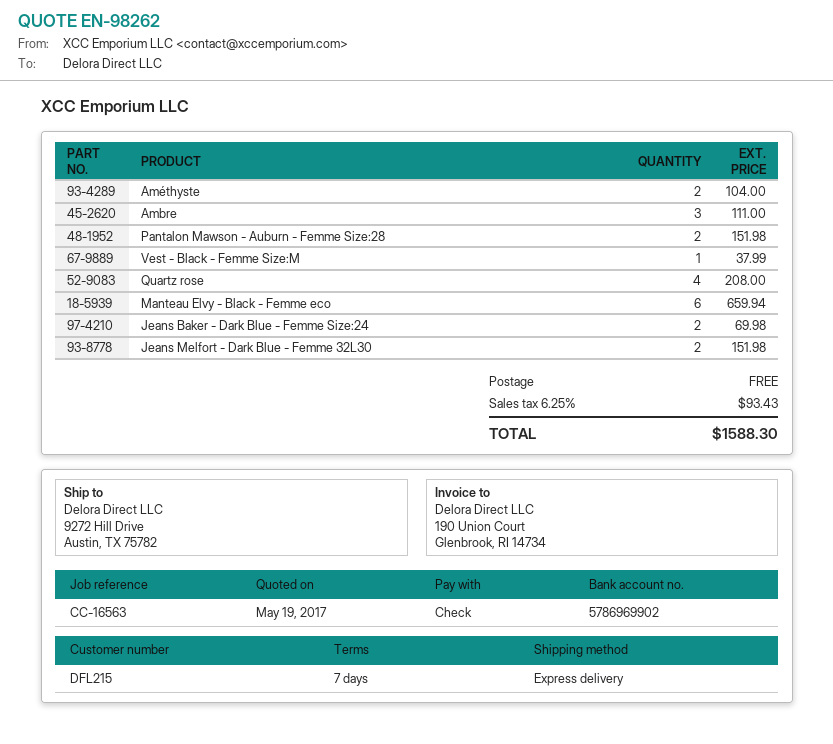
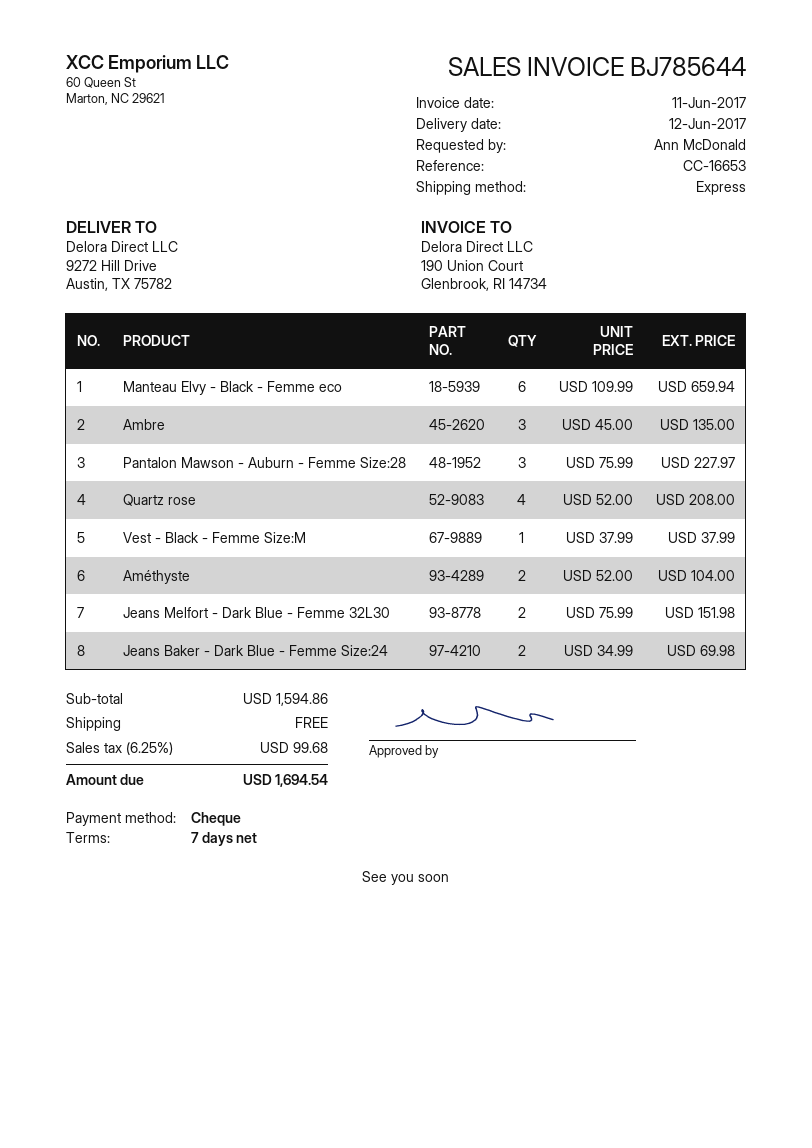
reference: CC-16563 -> CC-16653
Ambre: 3 for 111.00 -> 3 for 135.00
Pantalon Mawson - Auburn - Femme Size:28: 2 for 151.98 -> 3 for 227.97
tax: 6.25% = 93.43 -> 6.25% = 99.68
total: 1588.30 -> 1694.54

